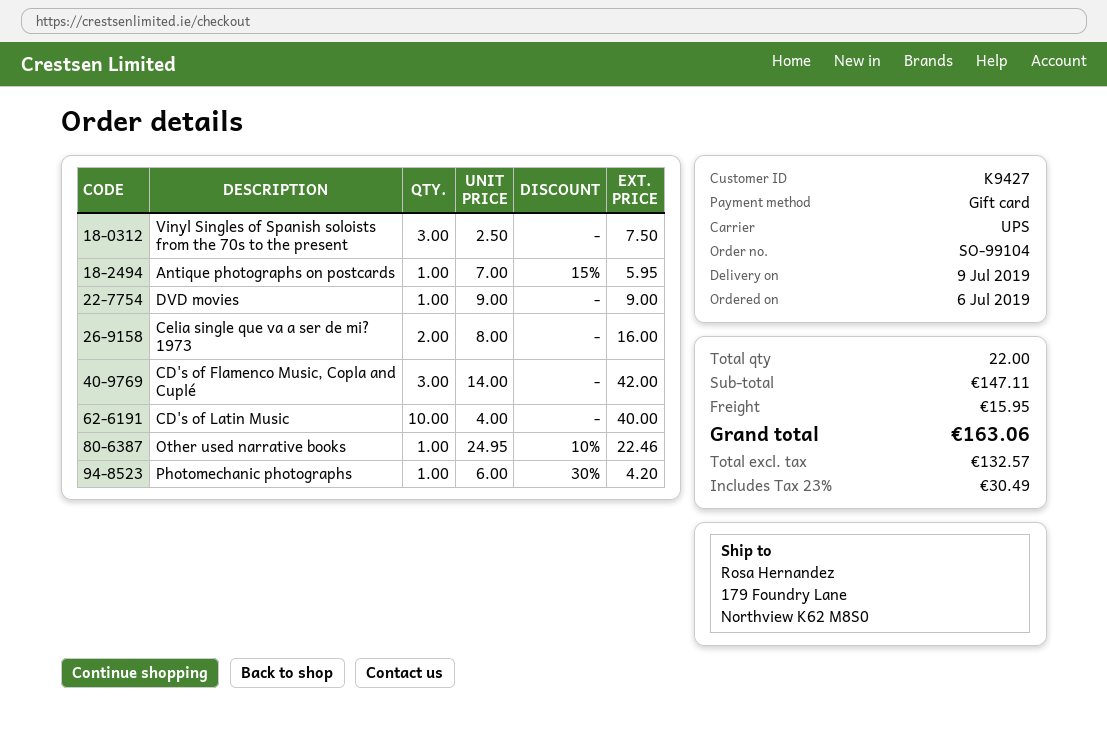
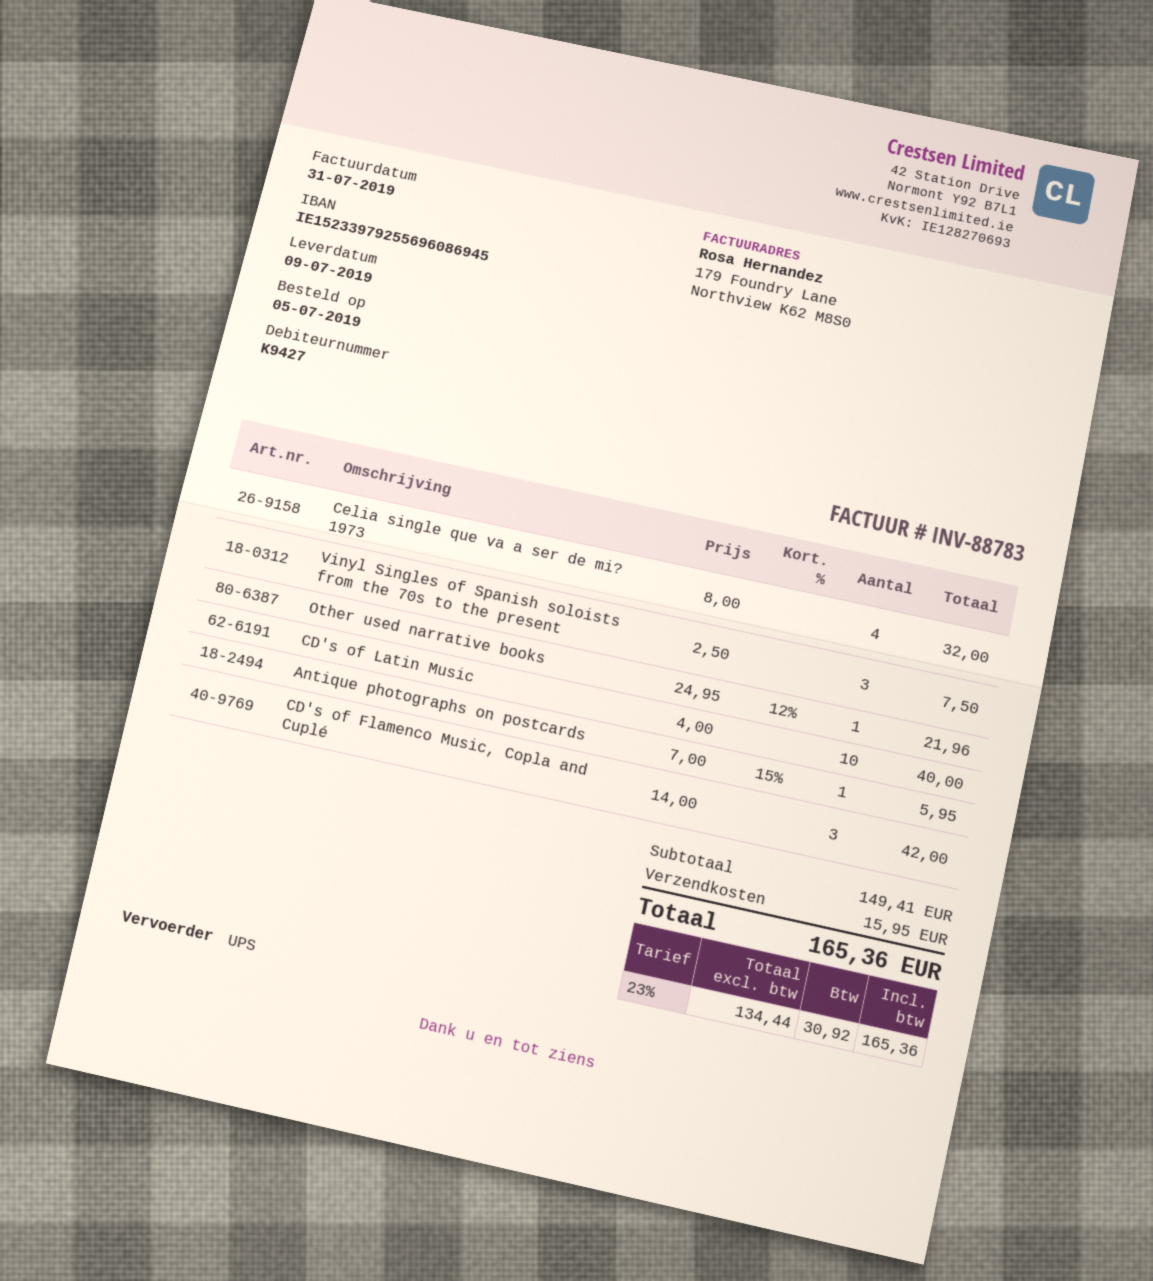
order date: 2019-07-06 -> 2019-07-05
DVD movies: 1 x 9.00 = 9.00 -> none
Celia single que va a ser de mi? 1973: 2 x 8.00 = 16.00 -> 4 x 8.00 = 32.00
Other used narrative books: 1 x 24.95 - 10% = 22.46 -> 1 x 24.95 - 12% = 21.96
Photomechanic photographs: 1 x 6.00 - 30% = 4.20 -> none
subtotal: 147.11 -> 149.41
net: 132.57 -> 134.44
tax: 23% = 30.49 -> 23% = 30.92
total: 163.06 -> 165.36

